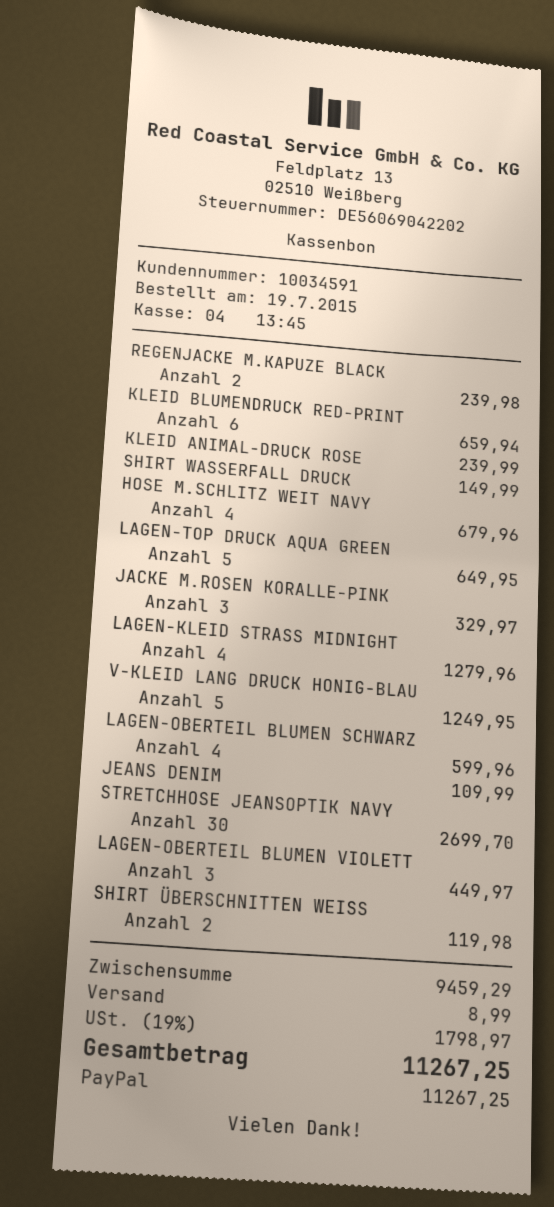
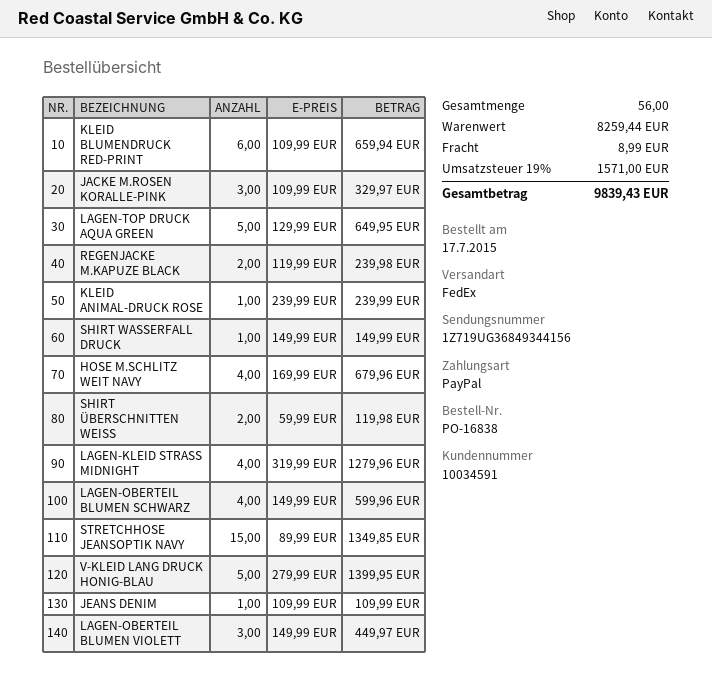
order date: 2015-07-19 -> 2015-07-17
V-KLEID LANG DRUCK HONIG-BLAU: 5 for 1249.95 -> 5 for 1399.95
STRETCHHOSE JEANSOPTIK NAVY: 30 for 2699.70 -> 15 for 1349.85
subtotal: 9459.29 -> 8259.44
tax: 19% = 1798.97 -> 19% = 1571.00
total: 11267.25 -> 9839.43

